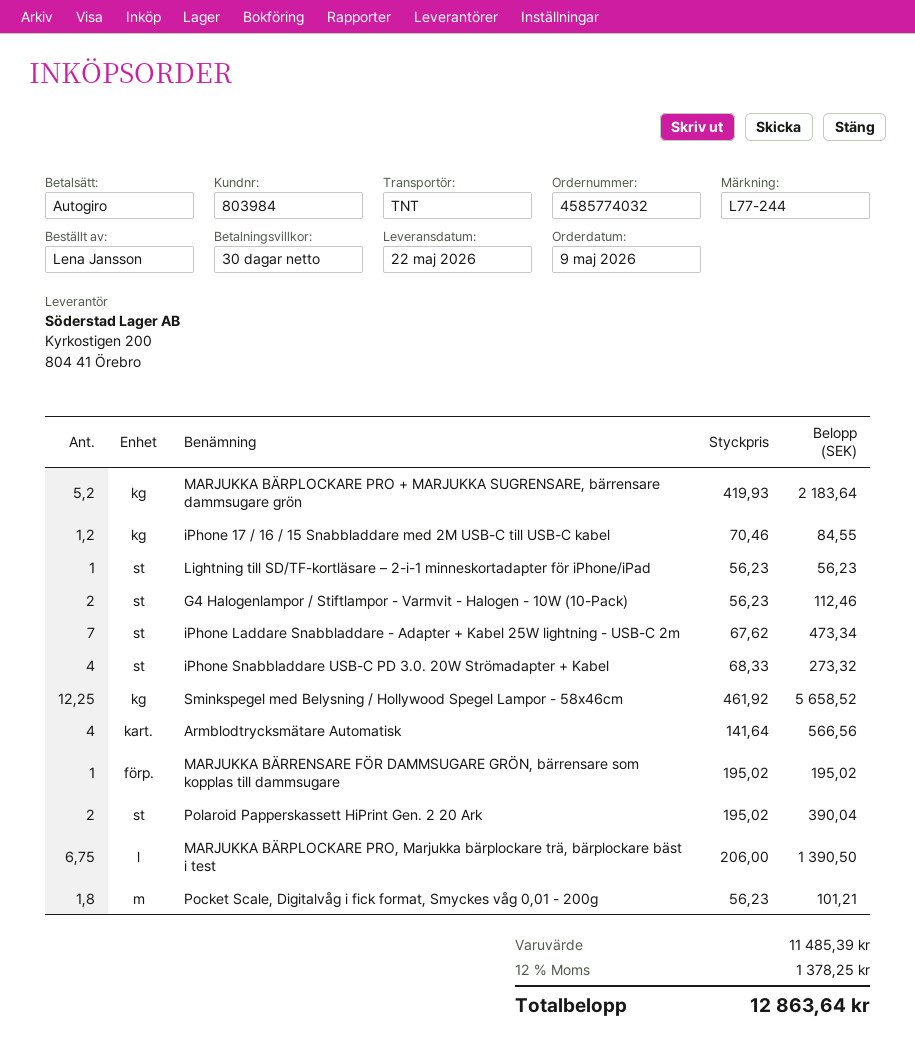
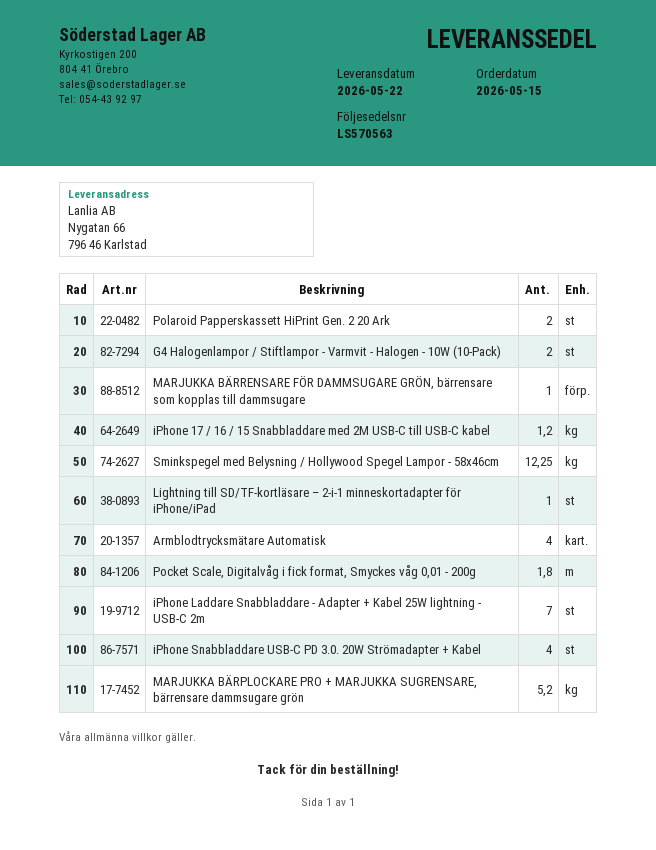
order date: 2026-05-09 -> 2026-05-15
MARJUKKA BÄRPLOCKARE PRO, Marjukka bärplockare trä, bärplockare bäst i test: 6.75 -> none

